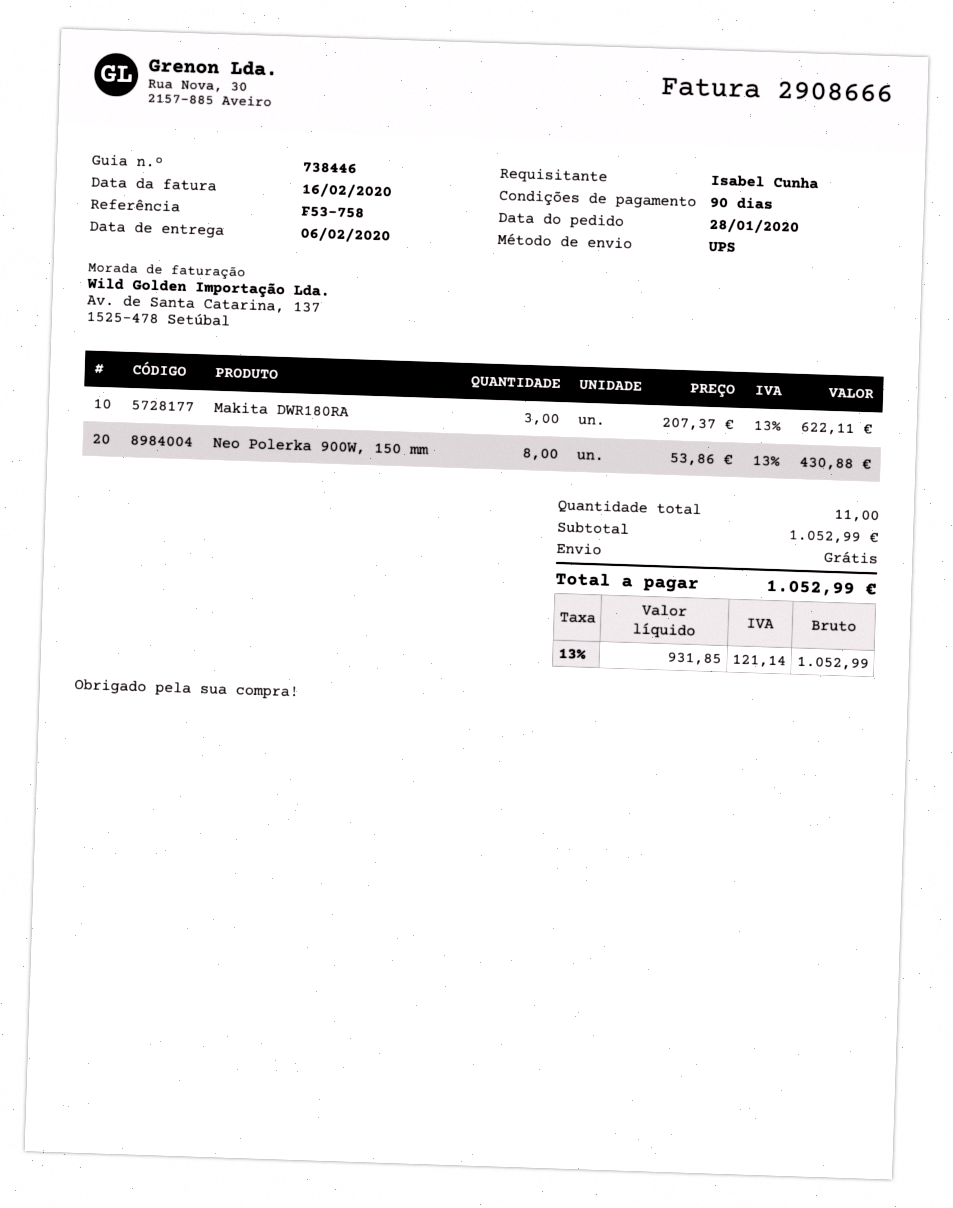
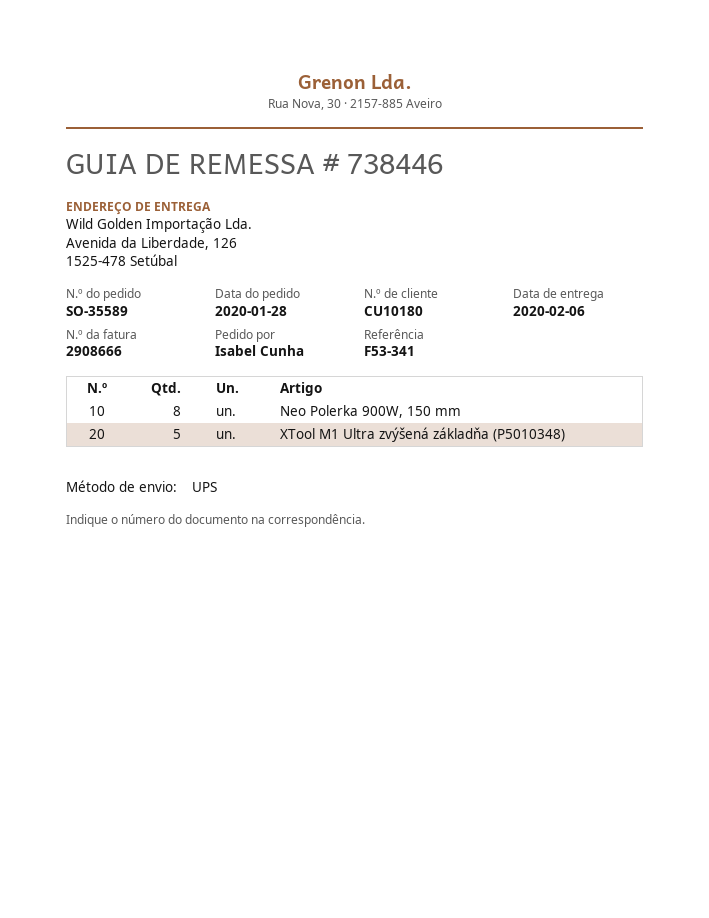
reference: F53-758 -> F53-341
Makita DWR180RA: 3 -> none
XTool M1 Ultra zvýšená základňa (P5010348): none -> 5

